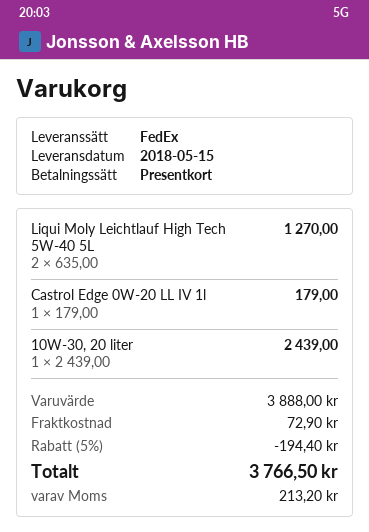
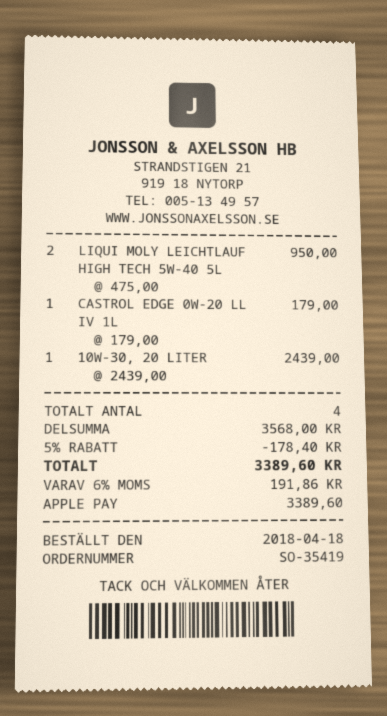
payment method: gift card -> Apple Pay
Liqui Moly Leichtlauf High Tech 5W-40 5L: 2 x 635.00 = 1270.00 -> 2 x 475.00 = 950.00
subtotal: 3888.00 -> 3568.00
discount: 5% = 194.40 -> 5% = 178.40
shipping: 72.90 -> none
tax: 213.20 -> 191.86
total: 3766.50 -> 3389.60

